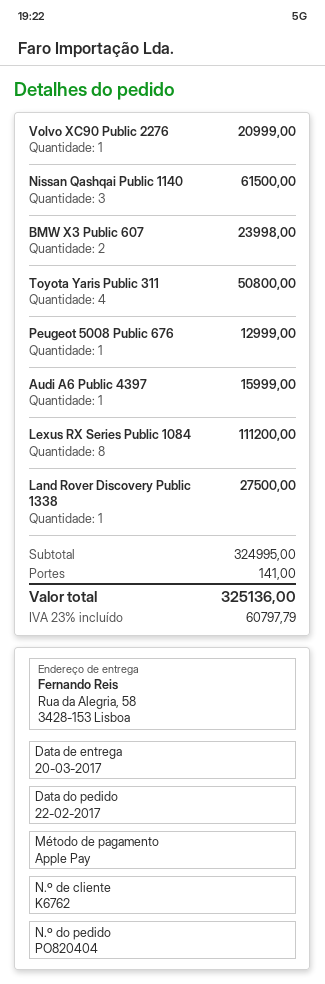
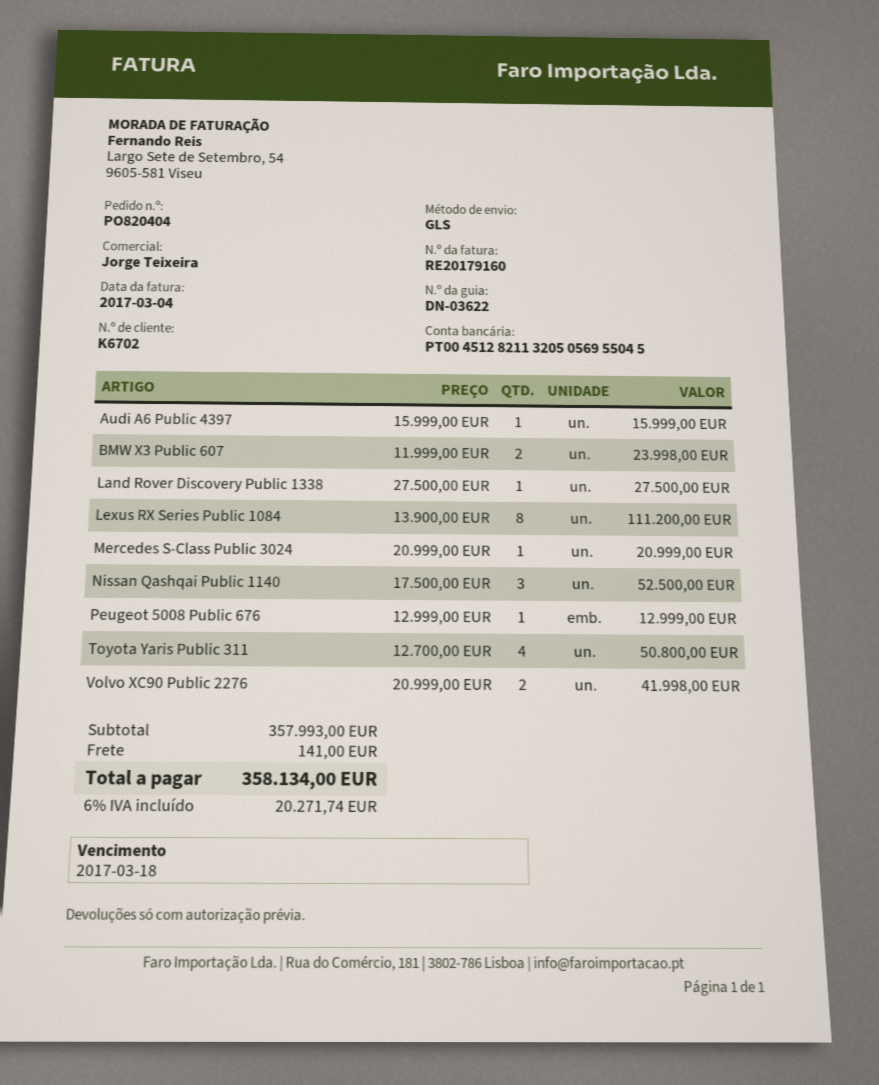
customer number: K6762 -> K6702
Volvo XC90 Public 2276: 1 for 20999.00 -> 2 for 41998.00
Nissan Qashqai Public 1140: 3 for 61500.00 -> 3 for 52500.00
Mercedes S-Class Public 3024: none -> 1 for 20999.00
subtotal: 324995.00 -> 357993.00
tax: 23% = 60797.79 -> 6% = 20271.74
total: 325136.00 -> 358134.00

